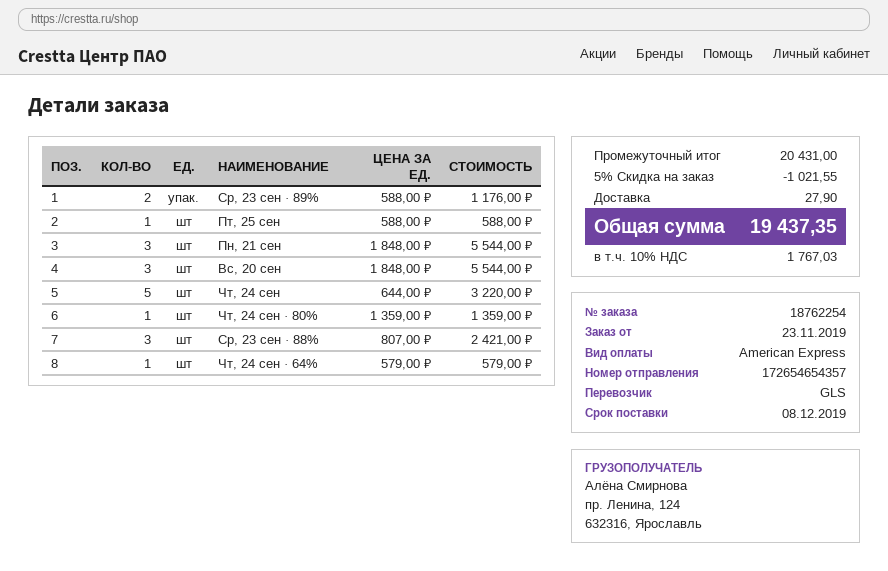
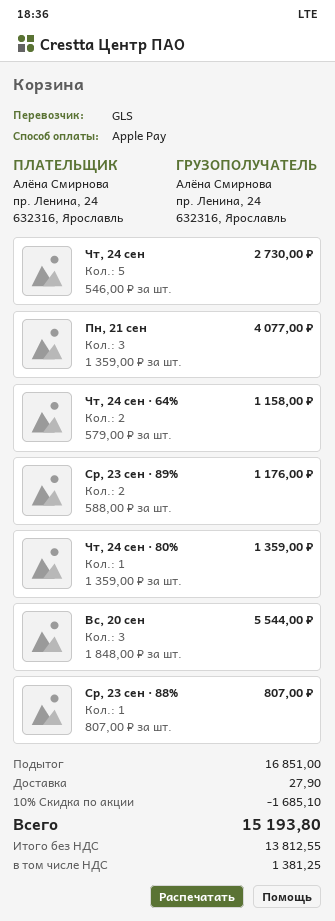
payment method: American Express -> Apple Pay
ship to: пр. Ленина, 124, 632316, Ярославль -> пр. Ленина, 24, 632316, Ярославль
Пт, 25 сен: 1 x 588.00 = 588.00 -> none
Пн, 21 сен: 3 x 1848.00 = 5544.00 -> 3 x 1359.00 = 4077.00
Чт, 24 сен: 5 x 644.00 = 3220.00 -> 5 x 546.00 = 2730.00
Ср, 23 сен · 88%: 3 x 807.00 = 2421.00 -> 1 x 807.00 = 807.00
Чт, 24 сен · 64%: 1 x 579.00 = 579.00 -> 2 x 579.00 = 1158.00
subtotal: 20431.00 -> 16851.00
discount: 5% = 1021.55 -> 10% = 1685.10
tax: 1767.03 -> 1381.25
total: 19437.35 -> 15193.80

